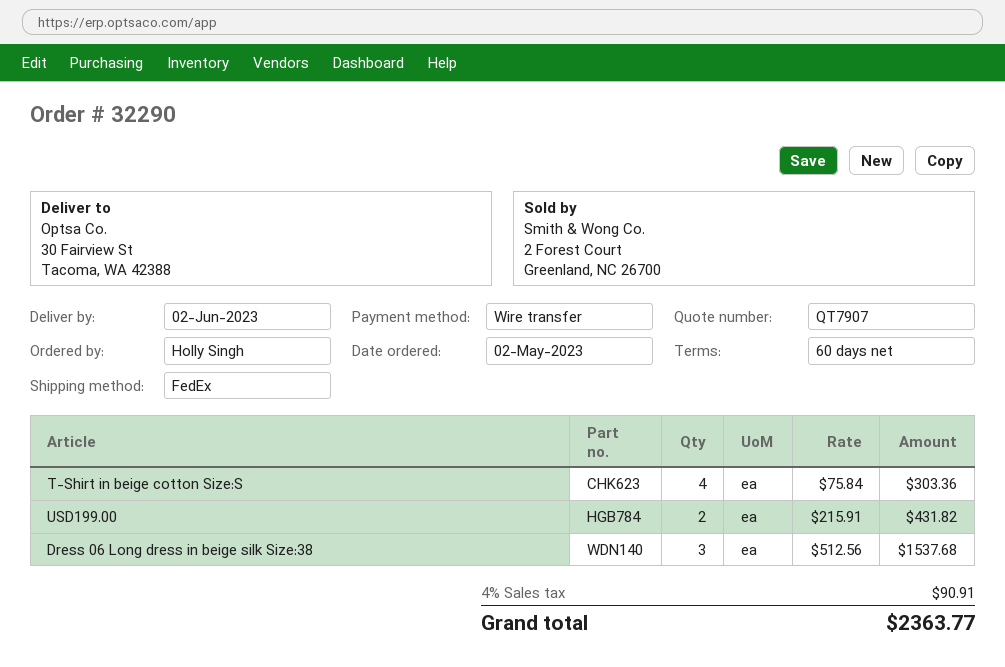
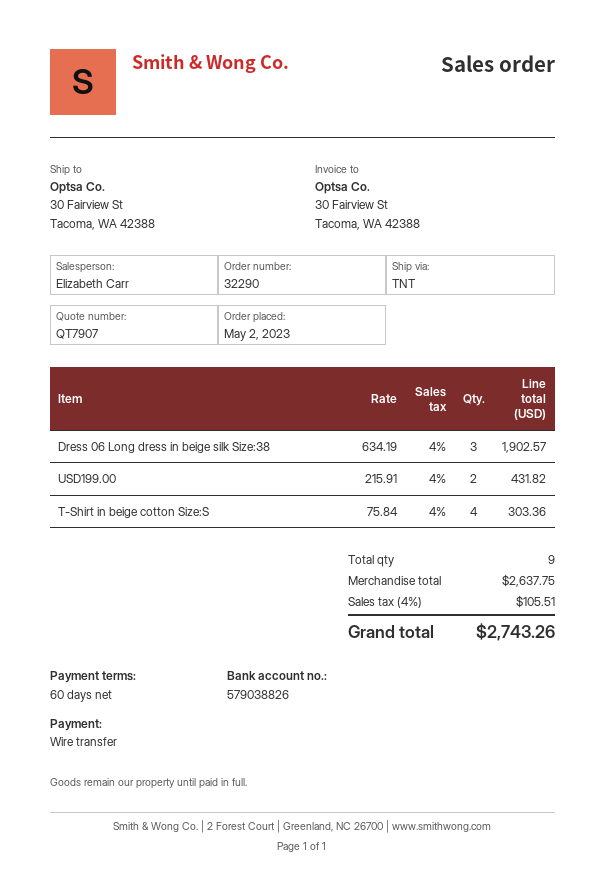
shipping method: FedEx -> TNT
Dress 06 Long dress in beige silk Size:38: 3 x 512.56 = 1537.68 -> 3 x 634.19 = 1902.57
tax: 4% = 90.91 -> 4% = 105.51
total: 2363.77 -> 2743.26

